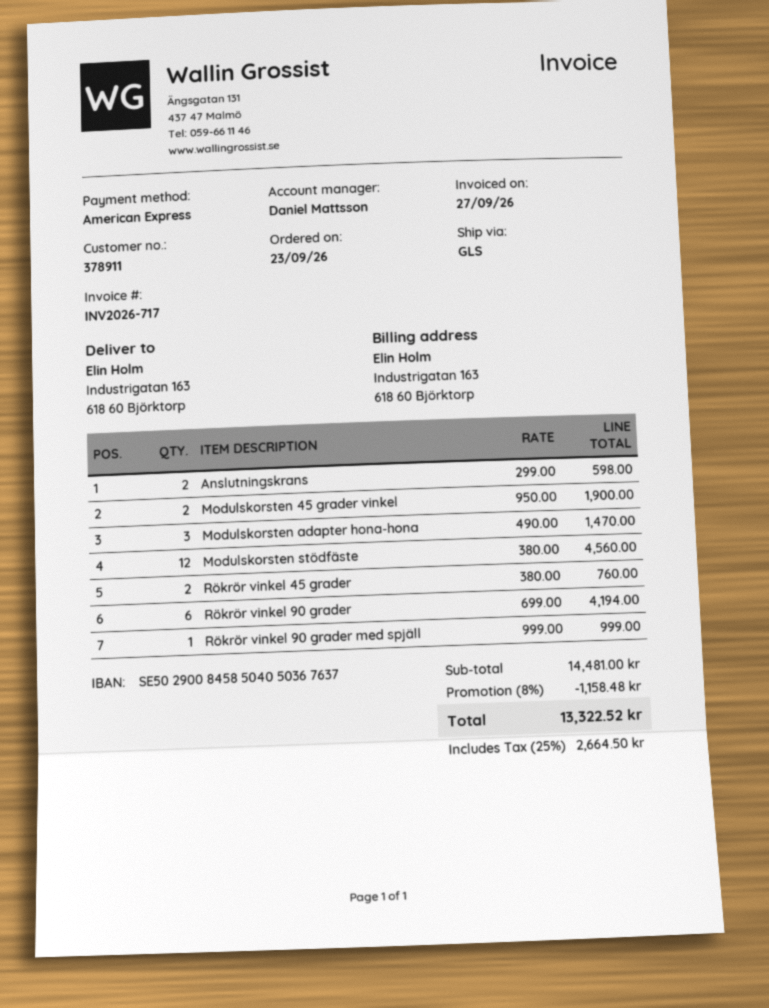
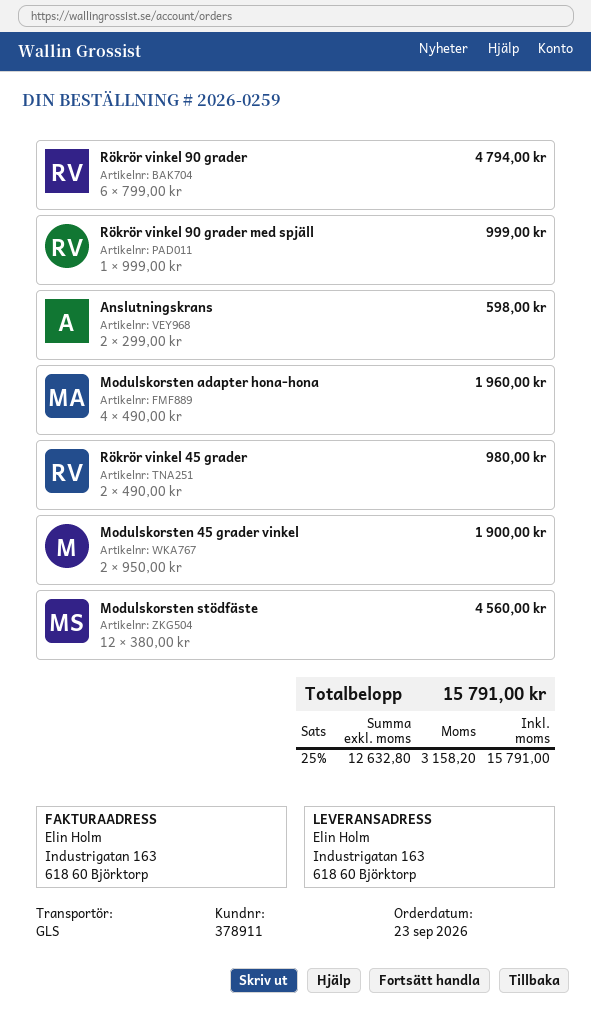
Modulskorsten adapter hona-hona: 3 x 490.00 = 1470.00 -> 4 x 490.00 = 1960.00
Rökrör vinkel 45 grader: 2 x 380.00 = 760.00 -> 2 x 490.00 = 980.00
Rökrör vinkel 90 grader: 6 x 699.00 = 4194.00 -> 6 x 799.00 = 4794.00
discount: 8% = 1158.48 -> none
tax: 25% = 2664.50 -> 25% = 3158.20
total: 13322.52 -> 15791.00

